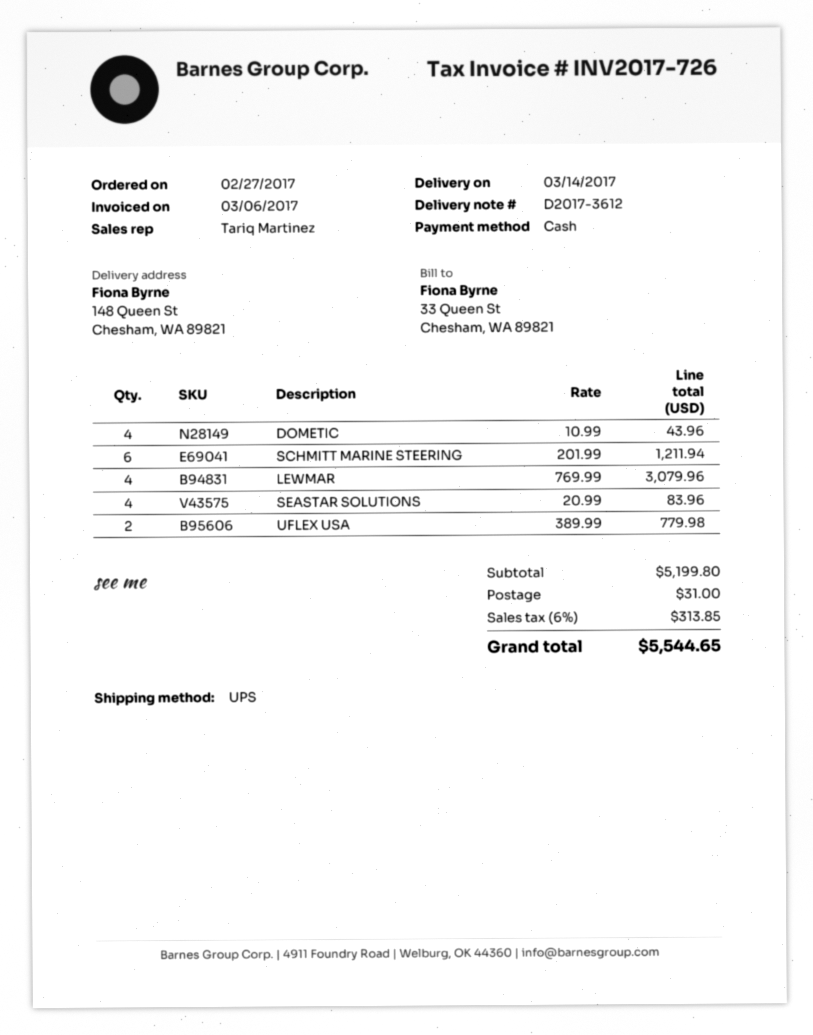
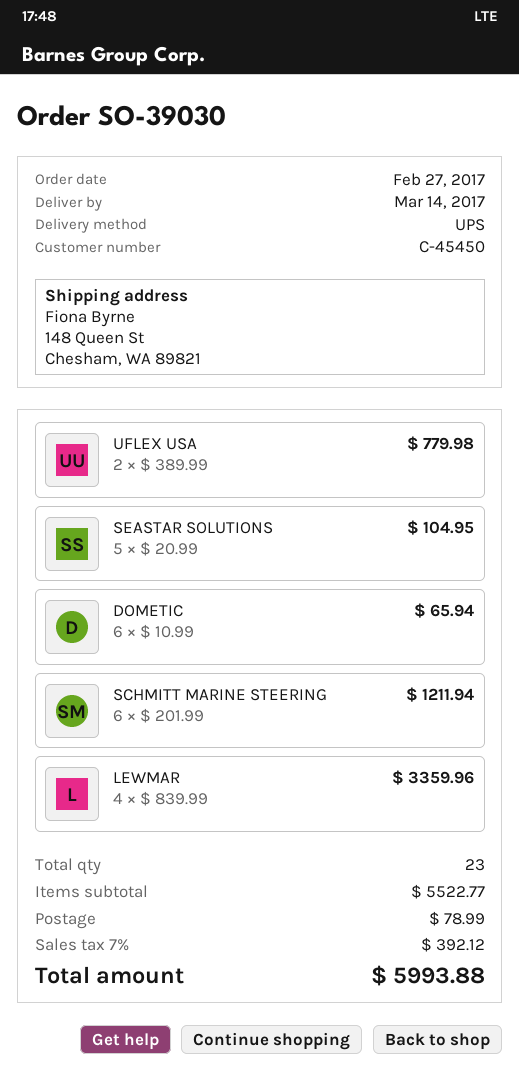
DOMETIC: 4 x 10.99 = 43.96 -> 6 x 10.99 = 65.94
LEWMAR: 4 x 769.99 = 3079.96 -> 4 x 839.99 = 3359.96
SEASTAR SOLUTIONS: 4 x 20.99 = 83.96 -> 5 x 20.99 = 104.95
subtotal: 5199.80 -> 5522.77
shipping: 31.00 -> 78.99
tax: 6% = 313.85 -> 7% = 392.12
total: 5544.65 -> 5993.88

